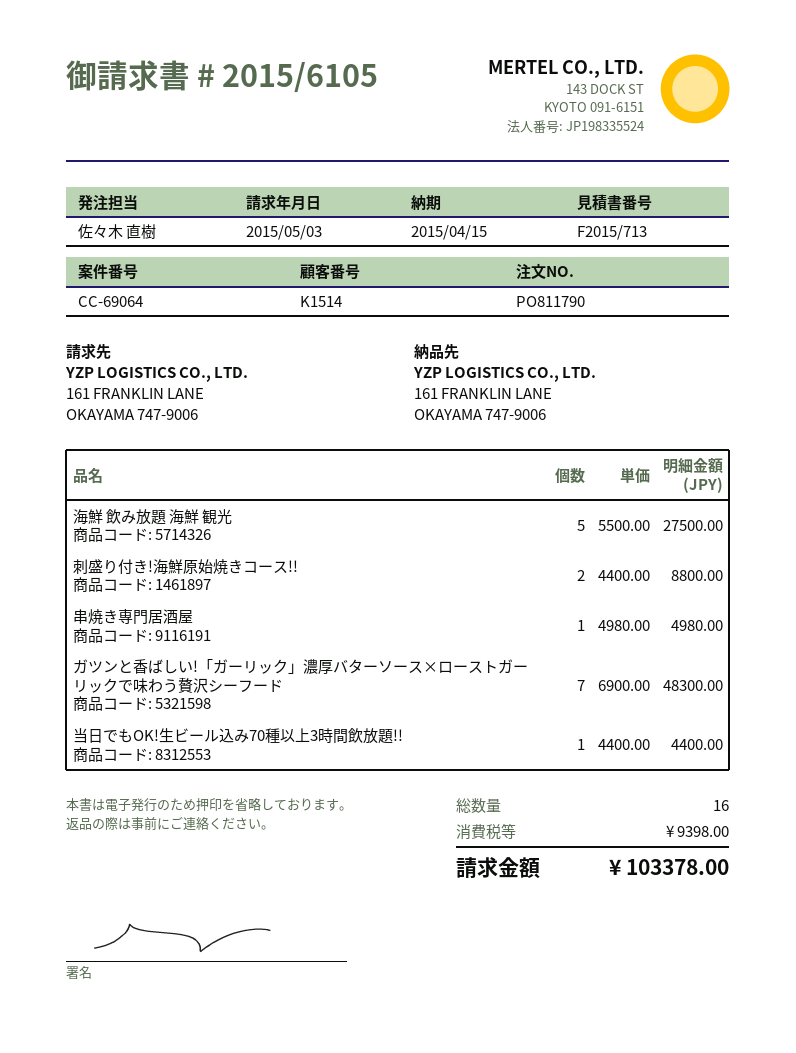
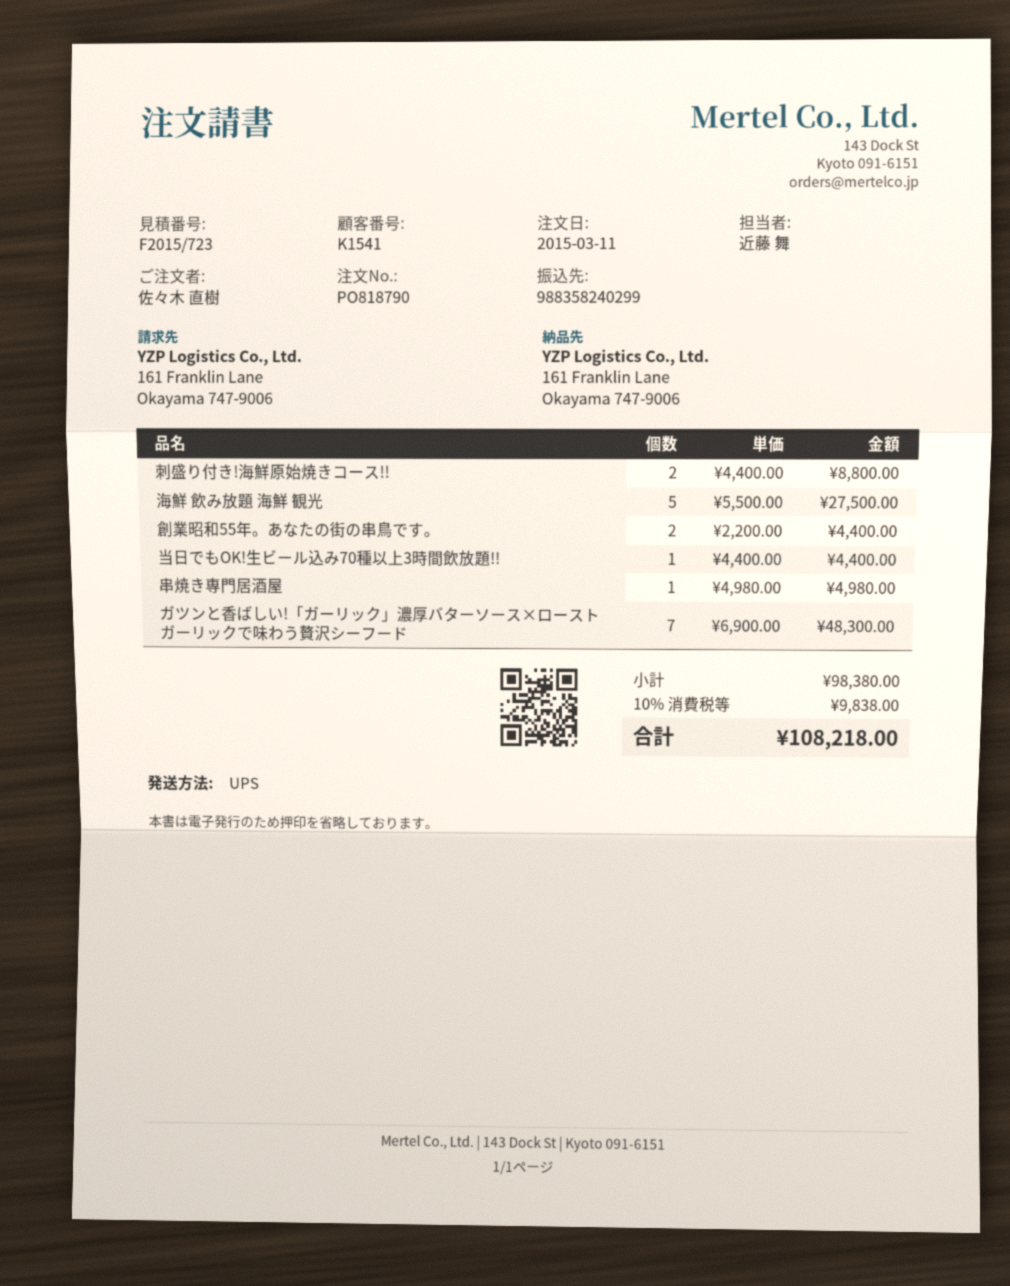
quote number: F2015/713 -> F2015/723
order number: PO811790 -> PO818790
customer number: K1514 -> K1541
創業昭和55年。あなたの街の串鳥です。: none -> 2 x 2200.00 = 4400.00
tax: 9398.00 -> 9838.00
total: 103378.00 -> 108218.00

